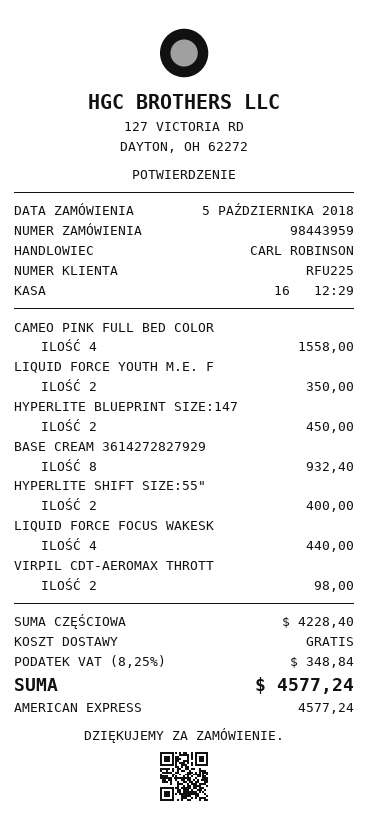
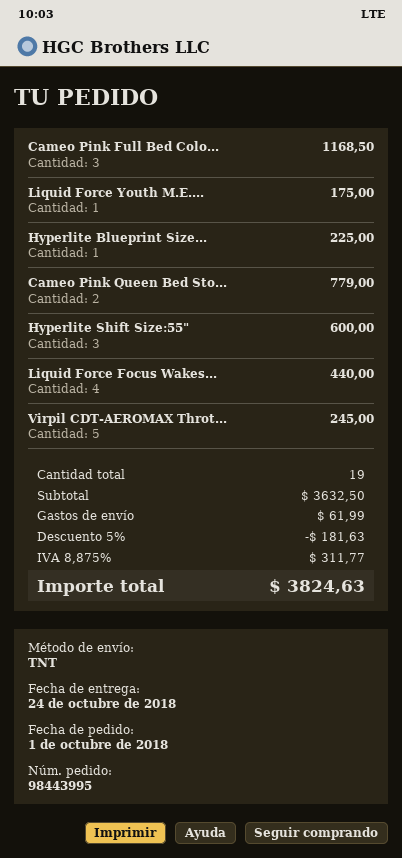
order number: 98443959 -> 98443995
order date: 2018-10-05 -> 2018-10-01
CAMEO PINK FULL BED COLOR: 4 for 1558.00 -> 3 for 1168.50
LIQUID FORCE YOUTH M.E. F: 2 for 350.00 -> 1 for 175.00
HYPERLITE BLUEPRINT SIZE:147: 2 for 450.00 -> 1 for 225.00
BASE CREAM 3614272827929: 8 for 932.40 -> none
HYPERLITE SHIFT SIZE:55": 2 for 400.00 -> 3 for 600.00
VIRPIL CDT-AEROMAX THROTT: 2 for 98.00 -> 5 for 245.00
Cameo Pink Queen Bed Sto...: none -> 2 for 779.00
subtotal: 4228.40 -> 3632.50
discount: none -> 5% = 181.63
shipping: 0.00 -> 61.99
tax: 8.25% = 348.84 -> 8.875% = 311.77
total: 4577.24 -> 3824.63

